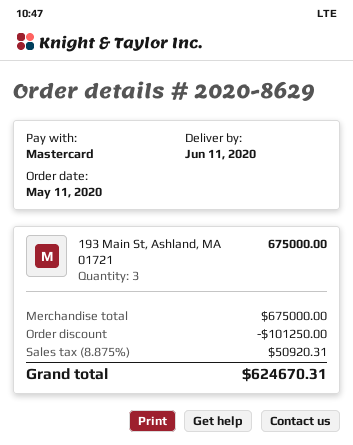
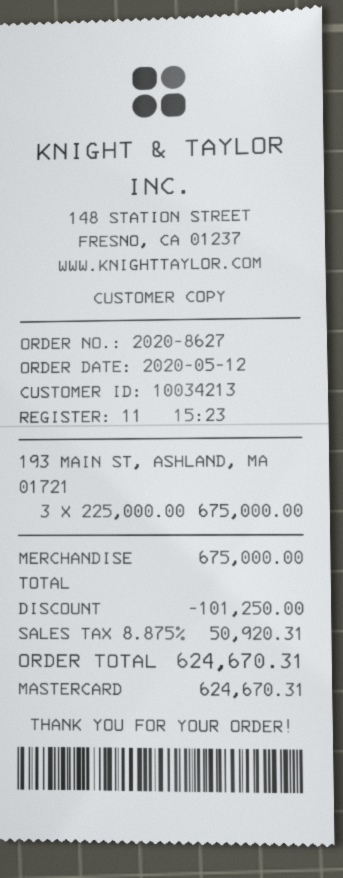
order number: 2020-8629 -> 2020-8627
order date: 2020-05-11 -> 2020-05-12

